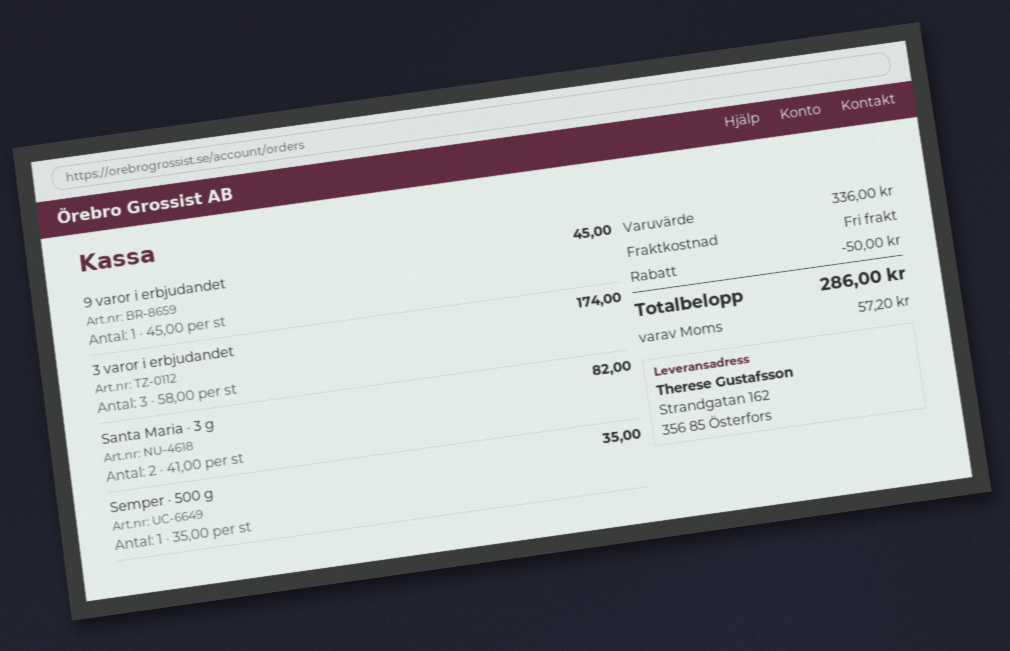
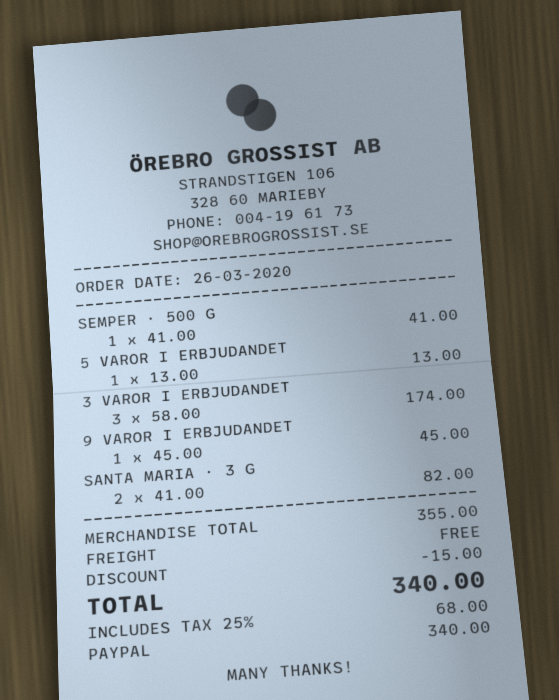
Semper · 500 g: 1 x 35.00 = 35.00 -> 1 x 41.00 = 41.00
5 VAROR I ERBJUDANDET: none -> 1 x 13.00 = 13.00
subtotal: 336.00 -> 355.00
discount: 50.00 -> 15.00
tax: 57.20 -> 68.00
total: 286.00 -> 340.00

